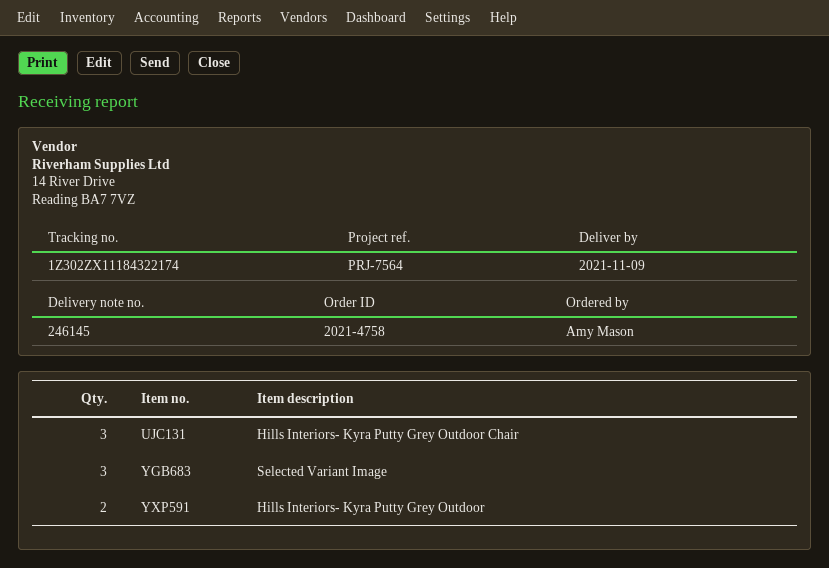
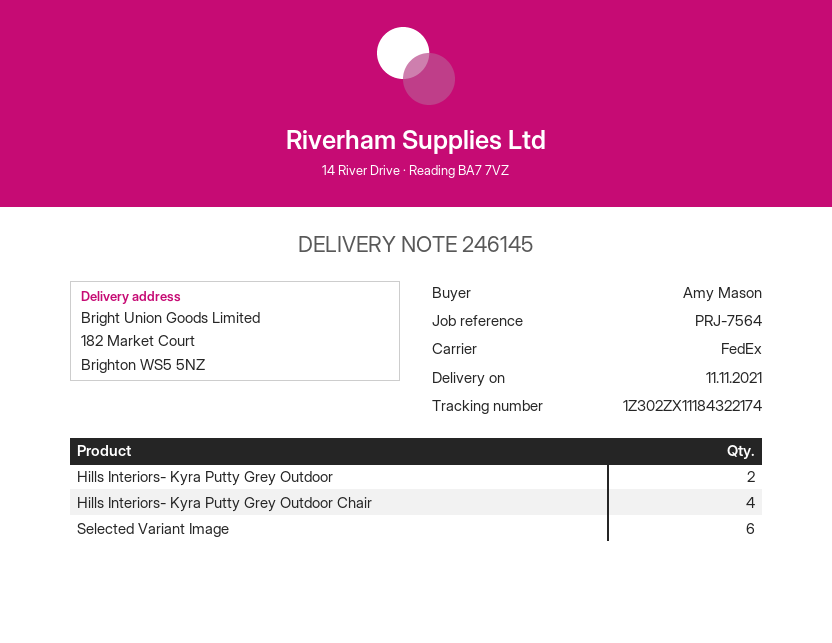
delivery date: 2021-11-09 -> 2021-11-11
Hills Interiors- Kyra Putty Grey Outdoor Chair: 3 -> 4
Selected Variant Image: 3 -> 6

